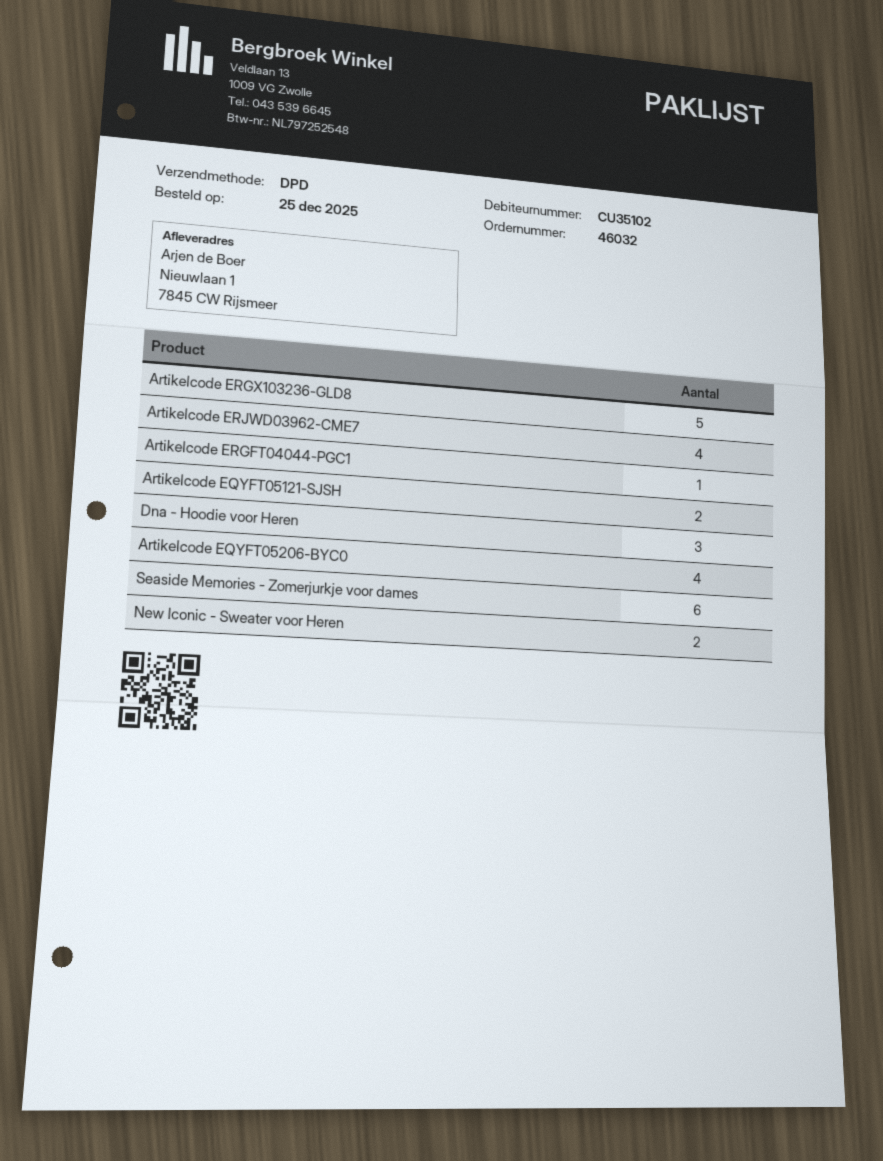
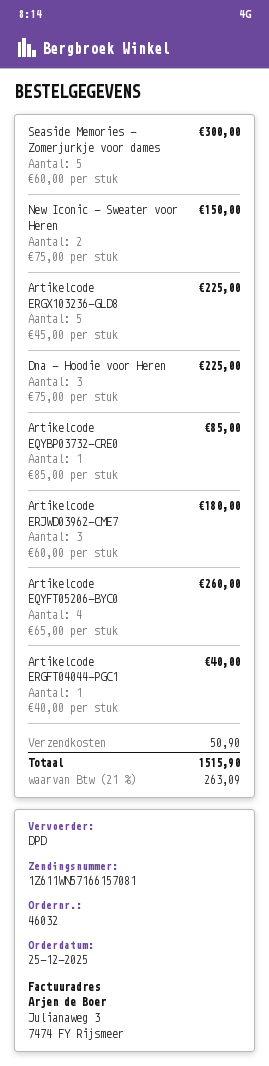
Artikelcode ERJWD03962-CME7: 4 -> 3
Artikelcode EQYFT05121-SJSH: 2 -> none
Seaside Memories - Zomerjurkje voor dames: 6 -> 5
Artikelcode EQYBP03732-CRE0: none -> 1

